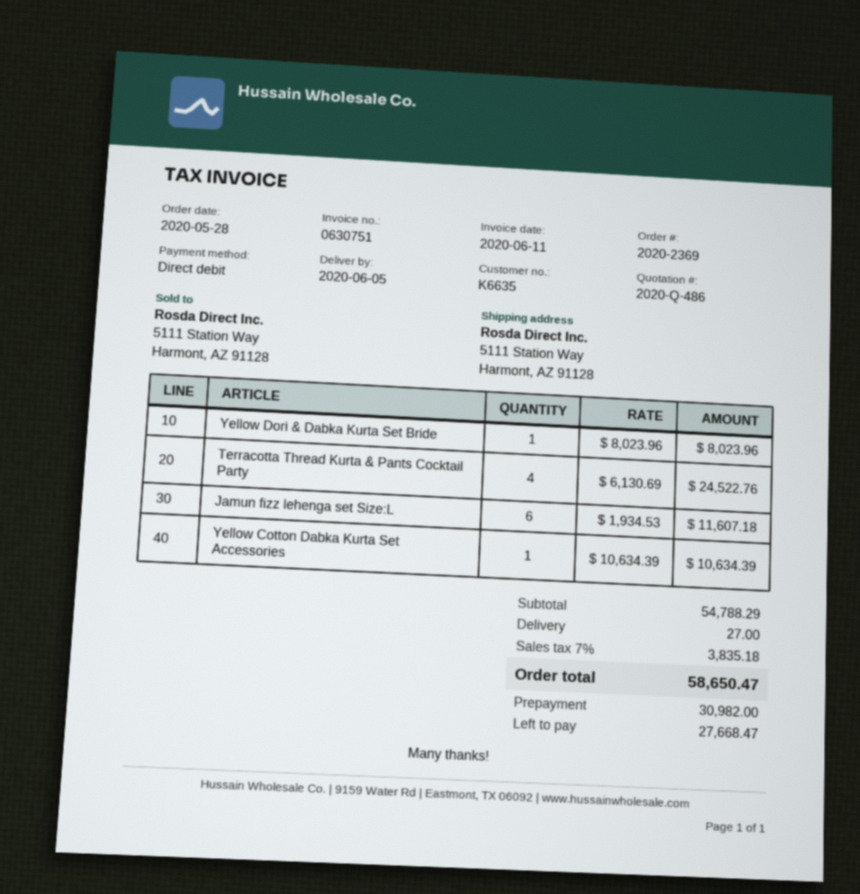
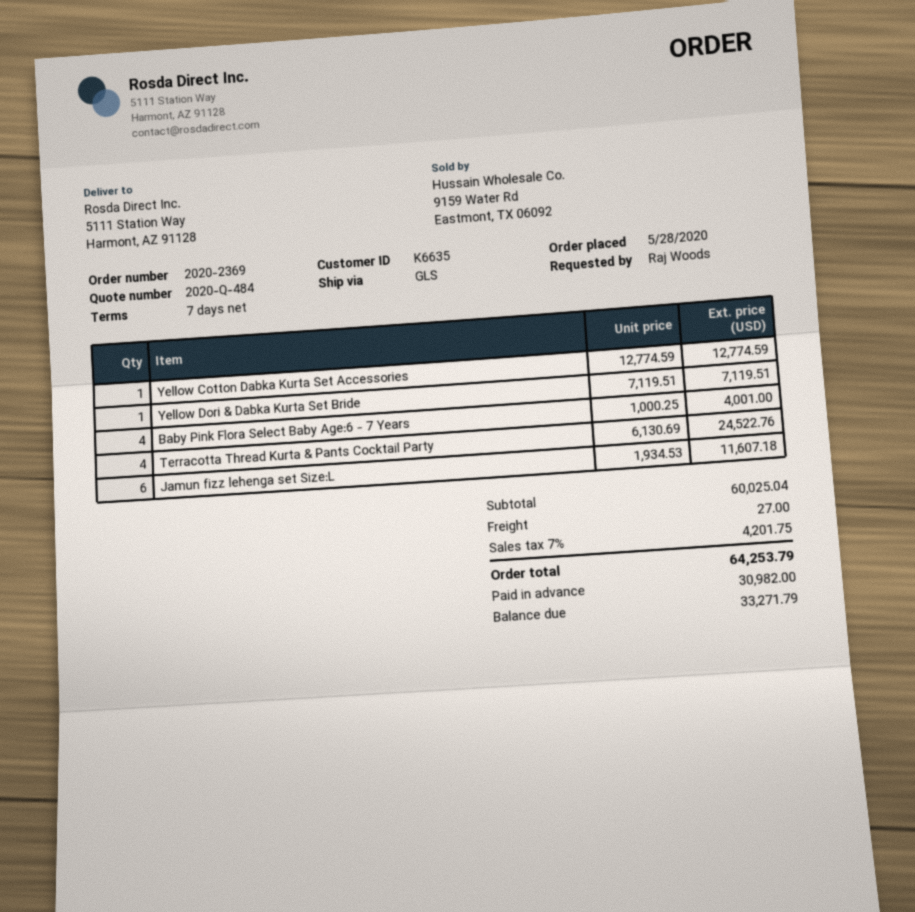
quote number: 2020-Q-486 -> 2020-Q-484
Yellow Dori & Dabka Kurta Set Bride: 1 x 8023.96 = 8023.96 -> 1 x 7119.51 = 7119.51
Yellow Cotton Dabka Kurta Set Accessories: 1 x 10634.39 = 10634.39 -> 1 x 12774.59 = 12774.59
Baby Pink Flora Select Baby Age:6 - 7 Years: none -> 4 x 1000.25 = 4001.00
subtotal: 54788.29 -> 60025.04
tax: 7% = 3835.18 -> 7% = 4201.75
total: 58650.47 -> 64253.79
balance: 27668.47 -> 33271.79

